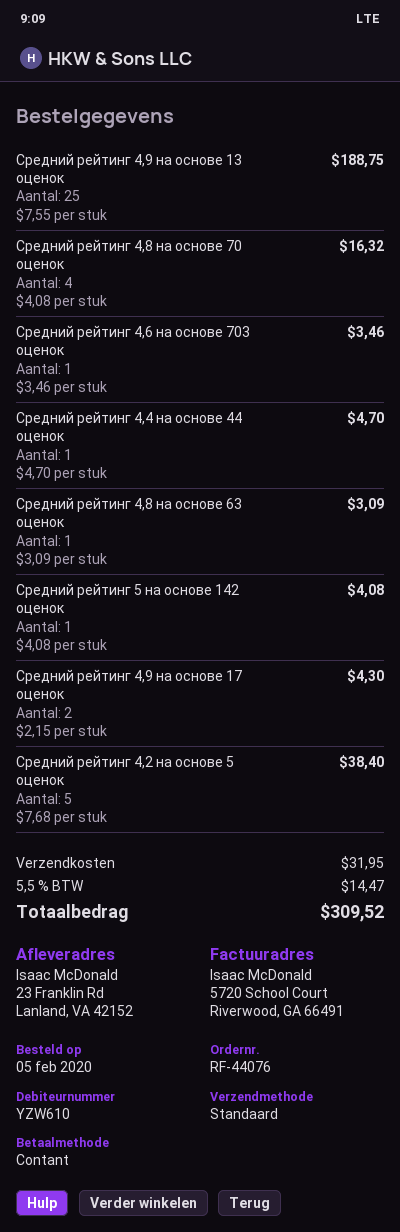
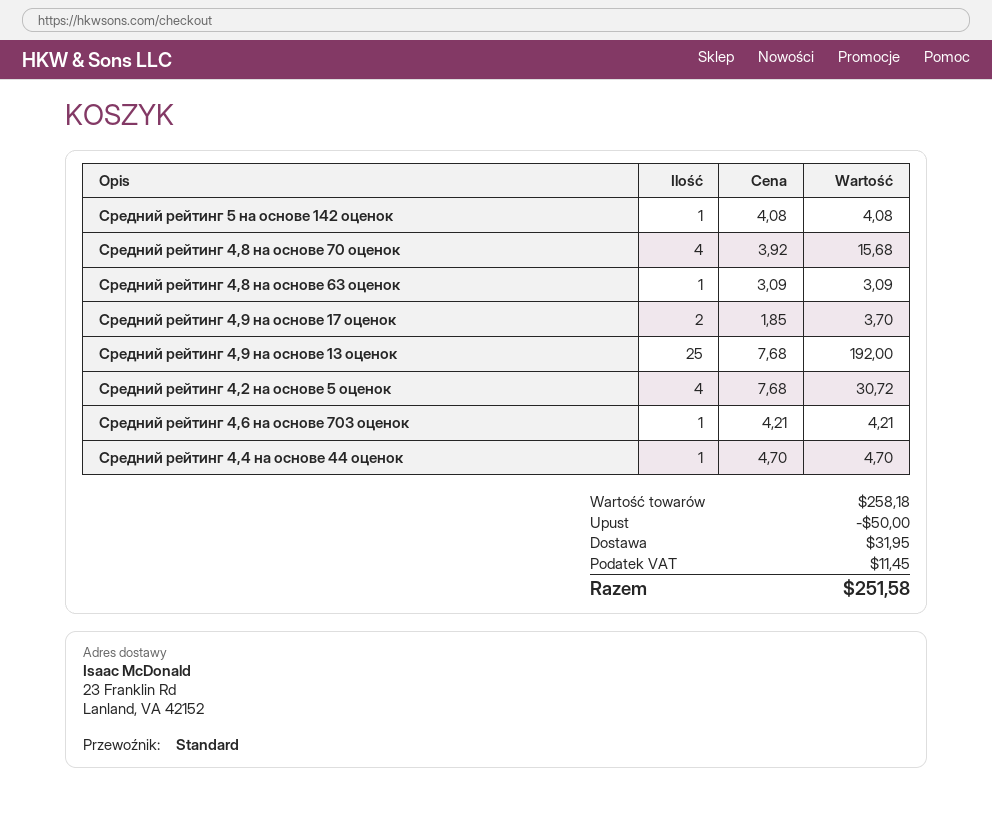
Средний рейтинг 4,9 на основе 13 оценок: 25 x 7.55 = 188.75 -> 25 x 7.68 = 192.00
Средний рейтинг 4,8 на основе 70 оценок: 4 x 4.08 = 16.32 -> 4 x 3.92 = 15.68
Средний рейтинг 4,6 на основе 703 оценок: 1 x 3.46 = 3.46 -> 1 x 4.21 = 4.21
Средний рейтинг 4,9 на основе 17 оценок: 2 x 2.15 = 4.30 -> 2 x 1.85 = 3.70
Средний рейтинг 4,2 на основе 5 оценок: 5 x 7.68 = 38.40 -> 4 x 7.68 = 30.72
discount: none -> 50.00
tax: 14.47 -> 11.45
total: 309.52 -> 251.58

